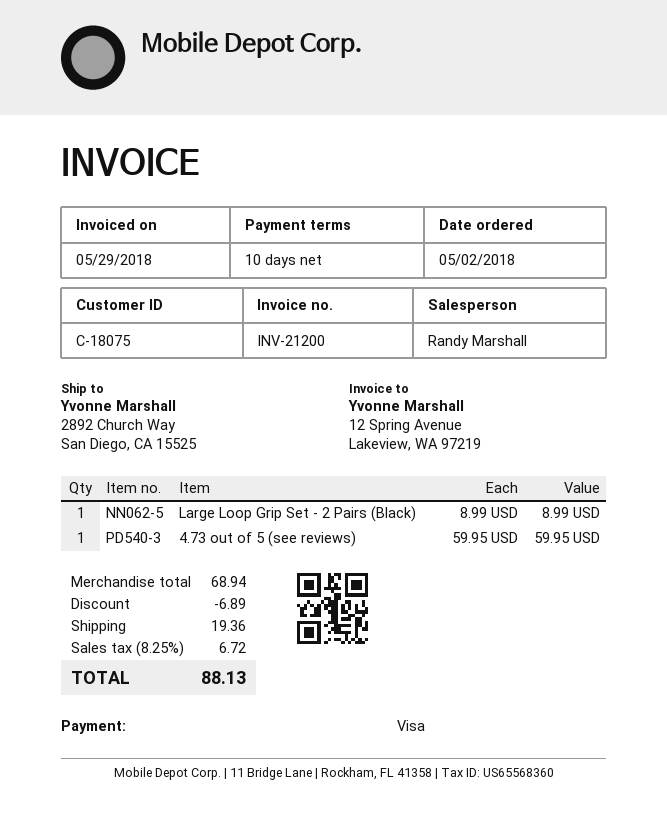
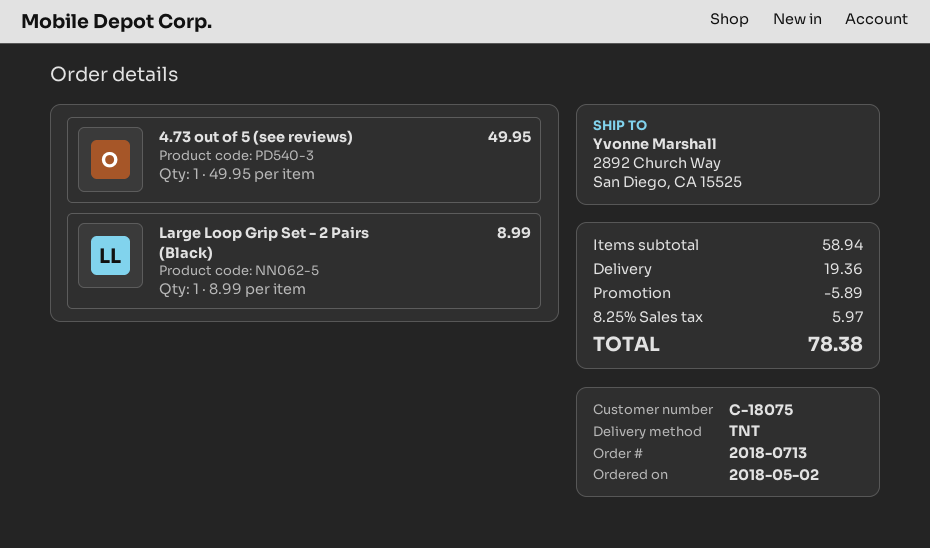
4.73 out of 5 (see reviews): 1 x 59.95 = 59.95 -> 1 x 49.95 = 49.95
subtotal: 68.94 -> 58.94
discount: 6.89 -> 5.89
tax: 8.25% = 6.72 -> 8.25% = 5.97
total: 88.13 -> 78.38

